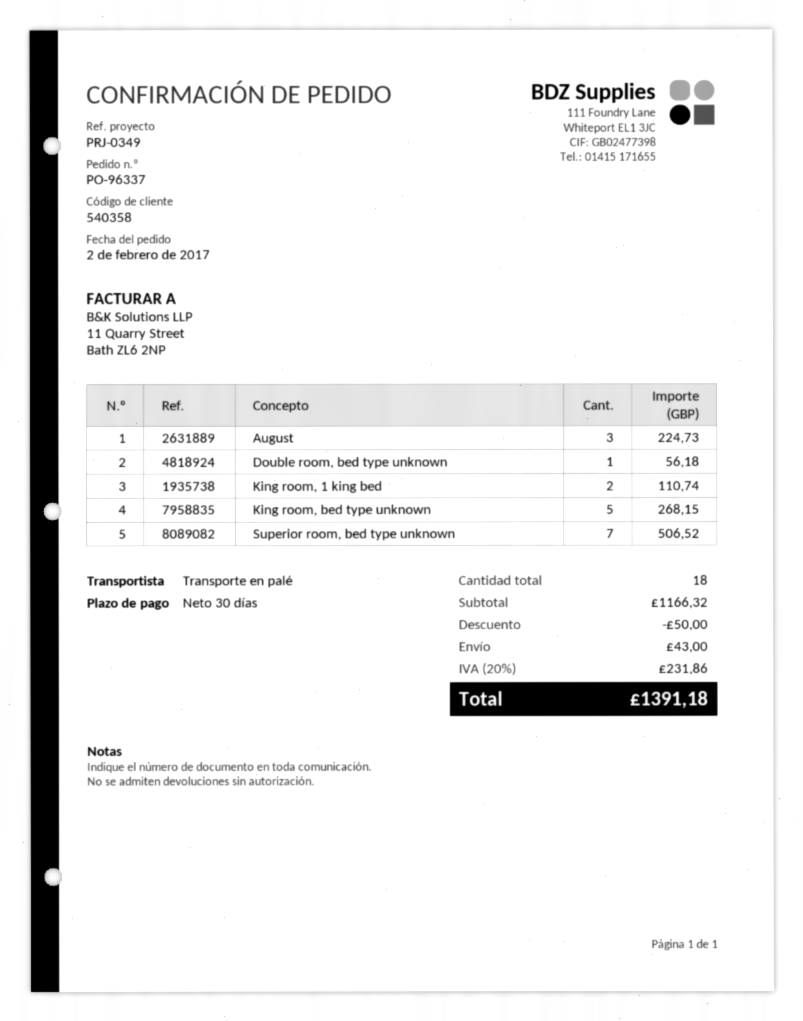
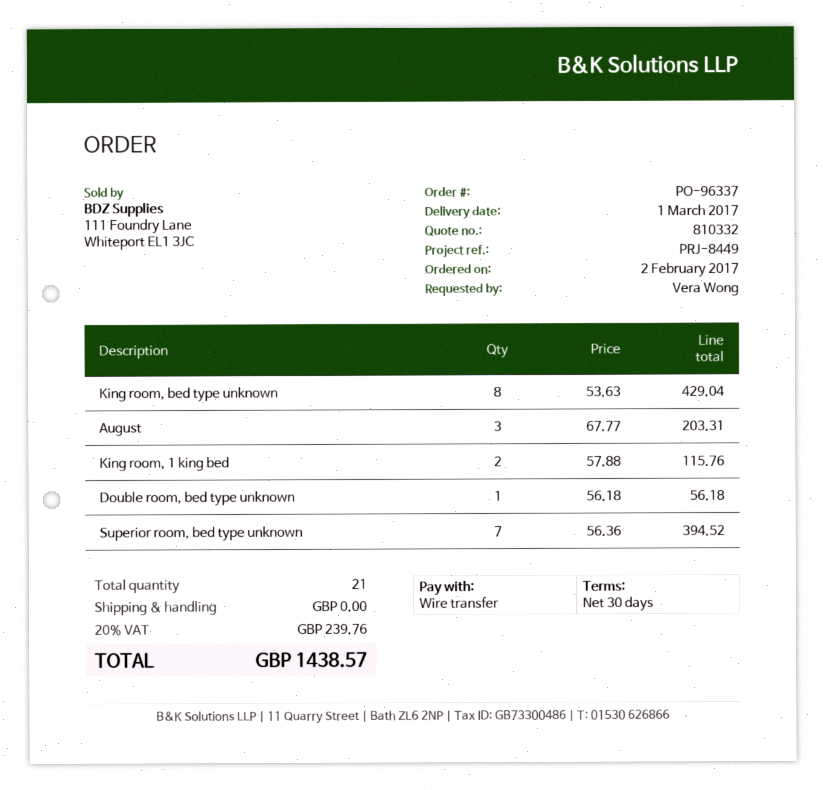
reference: PRJ-0349 -> PRJ-8449
August: 3 for 224.73 -> 3 for 203.31
King room, 1 king bed: 2 for 110.74 -> 2 for 115.76
King room, bed type unknown: 5 for 268.15 -> 8 for 429.04
Superior room, bed type unknown: 7 for 506.52 -> 7 for 394.52
total quantity: 18 -> 21
discount: 50.00 -> none
shipping: 43.00 -> 0.00
tax: 20% = 231.86 -> 20% = 239.76
total: 1391.18 -> 1438.57

